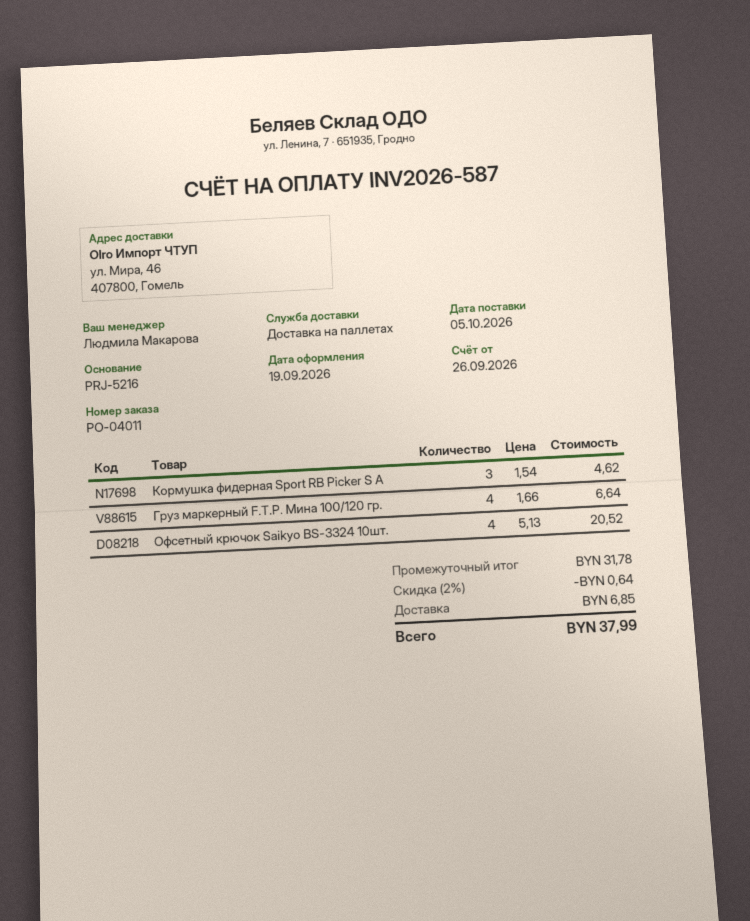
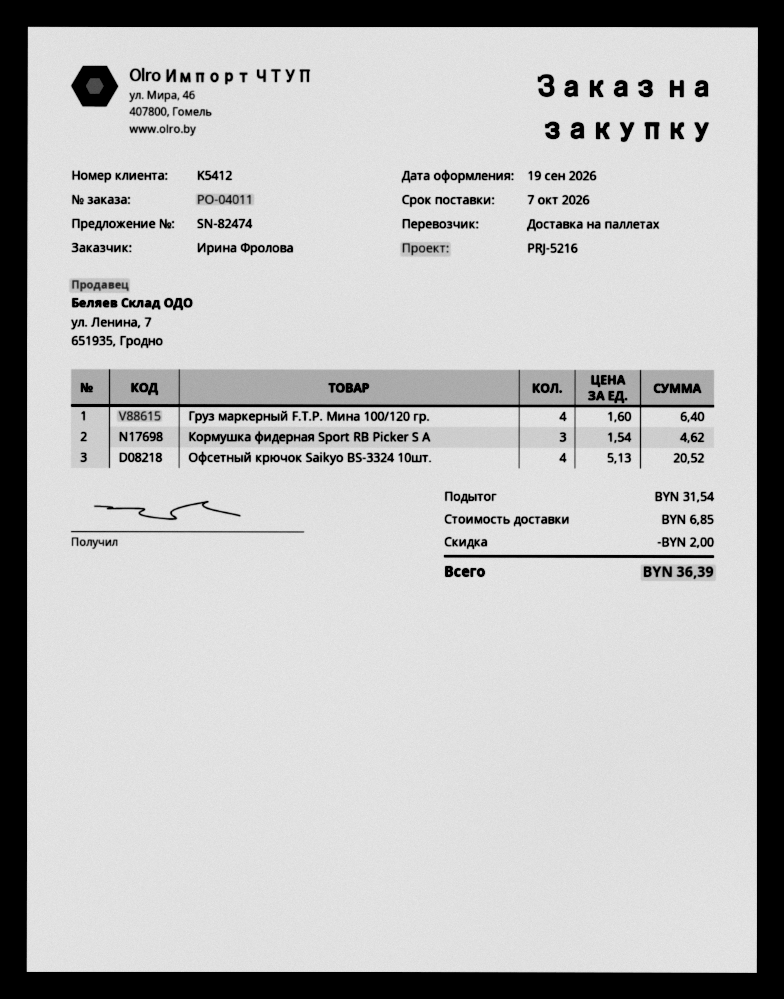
delivery date: 2026-10-05 -> 2026-10-07
Груз маркерный F.T.P. Мина 100/120 гр.: 4 x 1.66 = 6.64 -> 4 x 1.60 = 6.40
subtotal: 31.78 -> 31.54
discount: 0.64 -> 2.00
total: 37.99 -> 36.39

